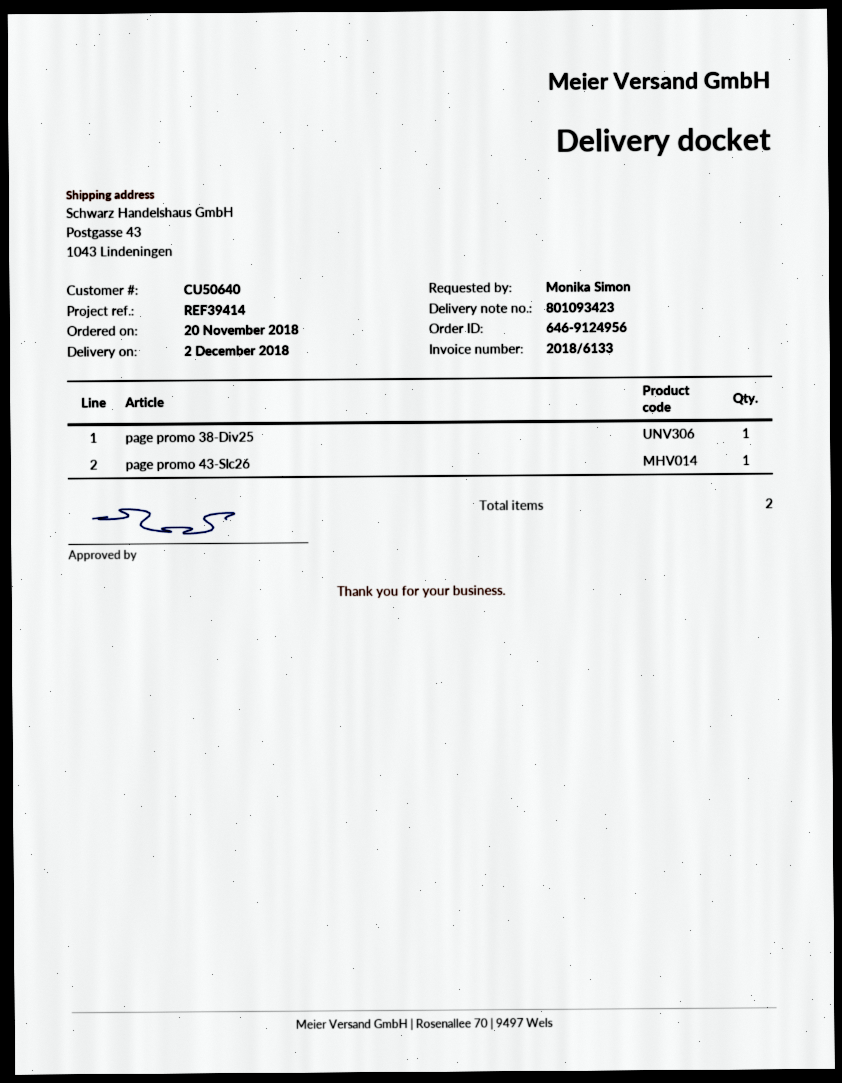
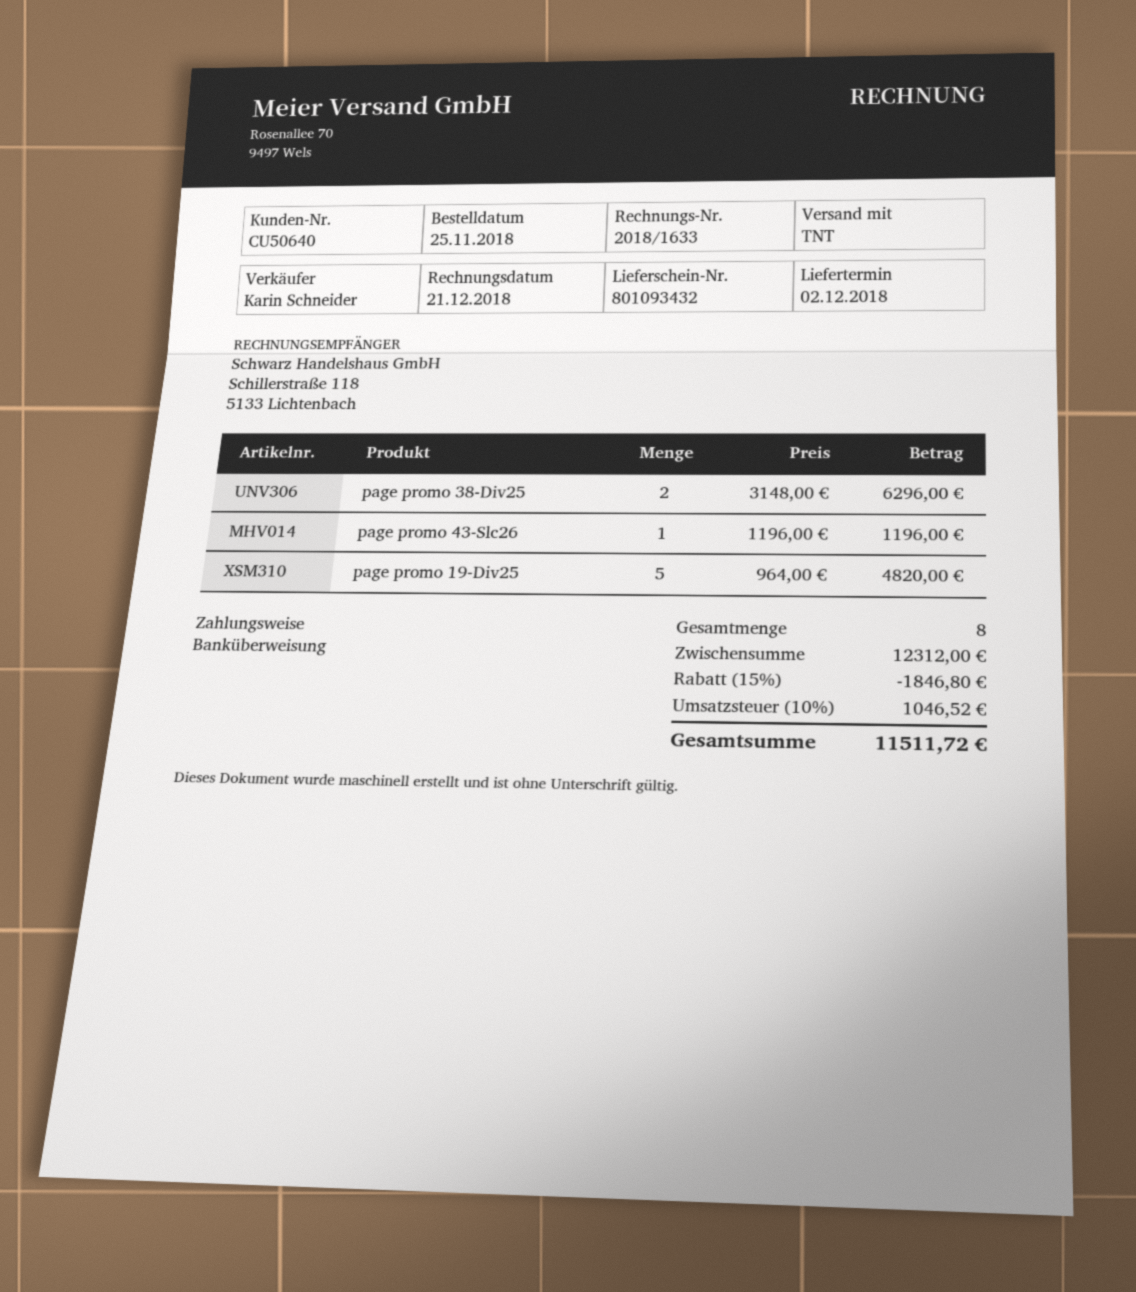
order date: 2018-11-20 -> 2018-11-25
delivery note number: 801093423 -> 801093432
invoice number: 2018/6133 -> 2018/1633
page promo 38-Div25: 1 -> 2
page promo 19-Div25: none -> 5
total quantity: 2 -> 8

